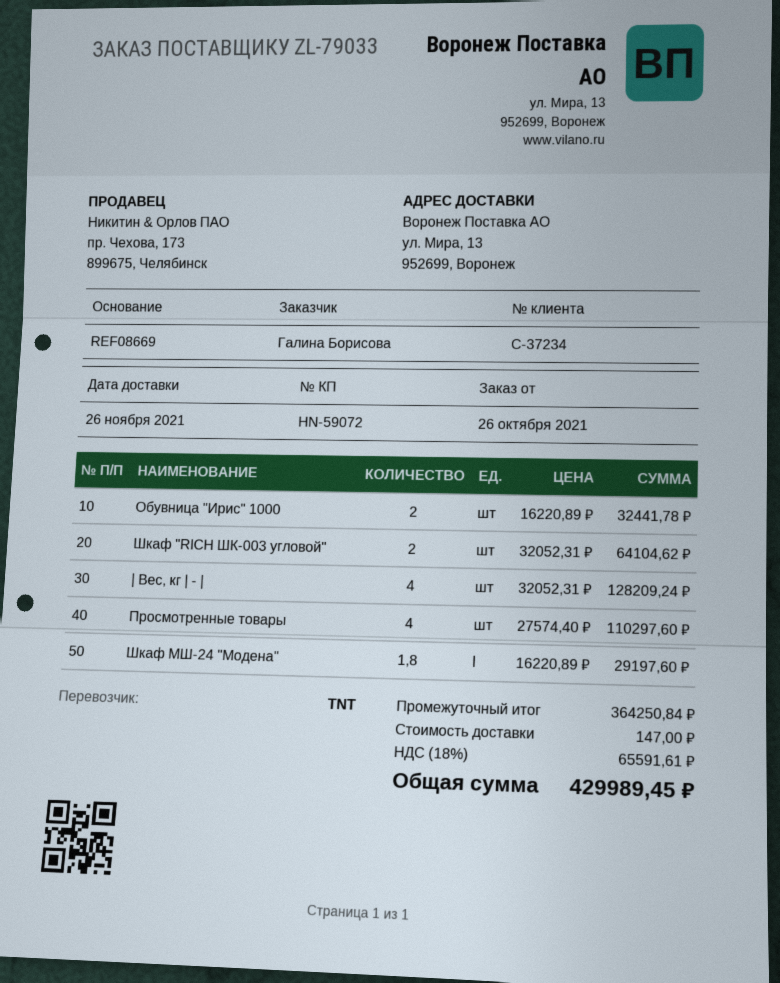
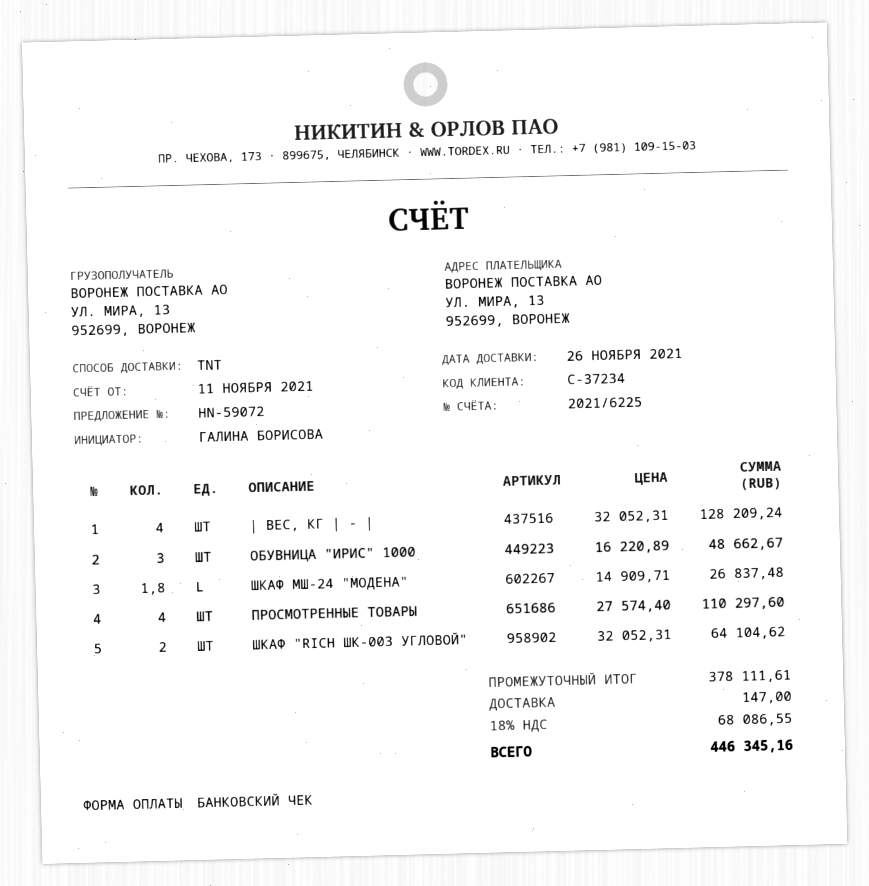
Обувница "Ирис" 1000: 2 x 16220.89 = 32441.78 -> 3 x 16220.89 = 48662.67
Шкаф МШ-24 "Модена": 1.8 x 16220.89 = 29197.60 -> 1.8 x 14909.71 = 26837.48
subtotal: 364250.84 -> 378111.61
tax: 18% = 65591.61 -> 18% = 68086.55
total: 429989.45 -> 446345.16

